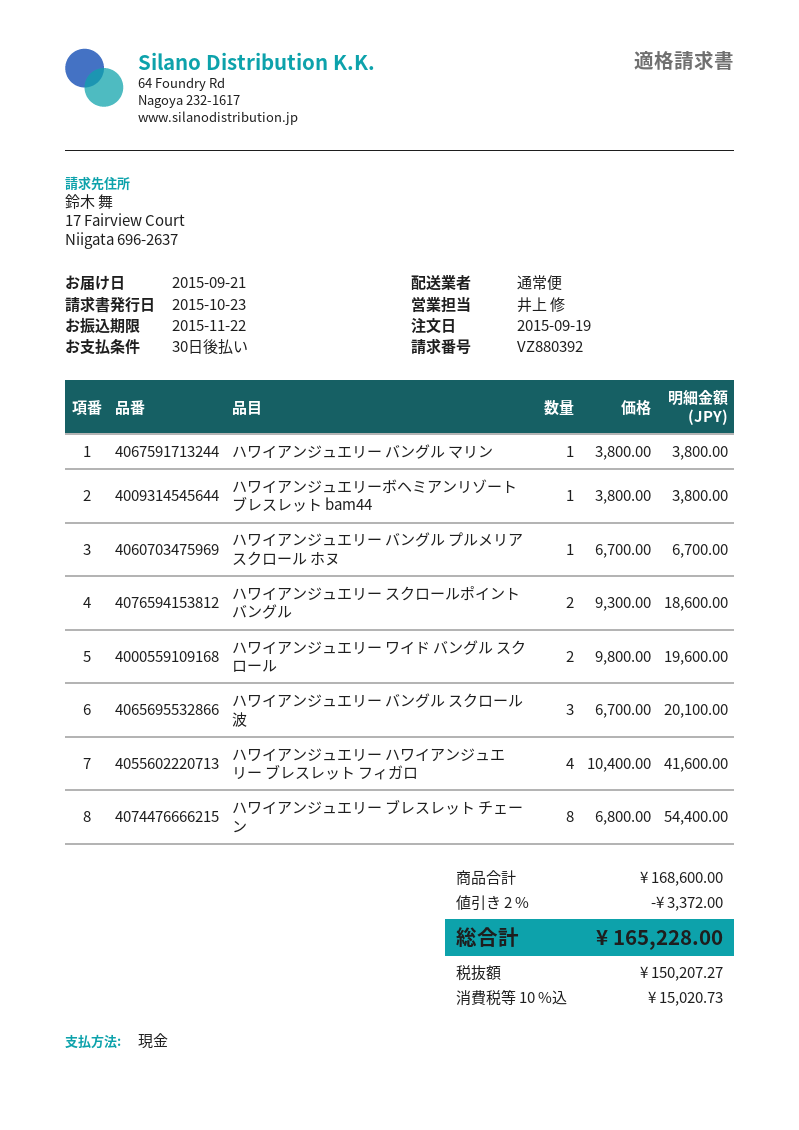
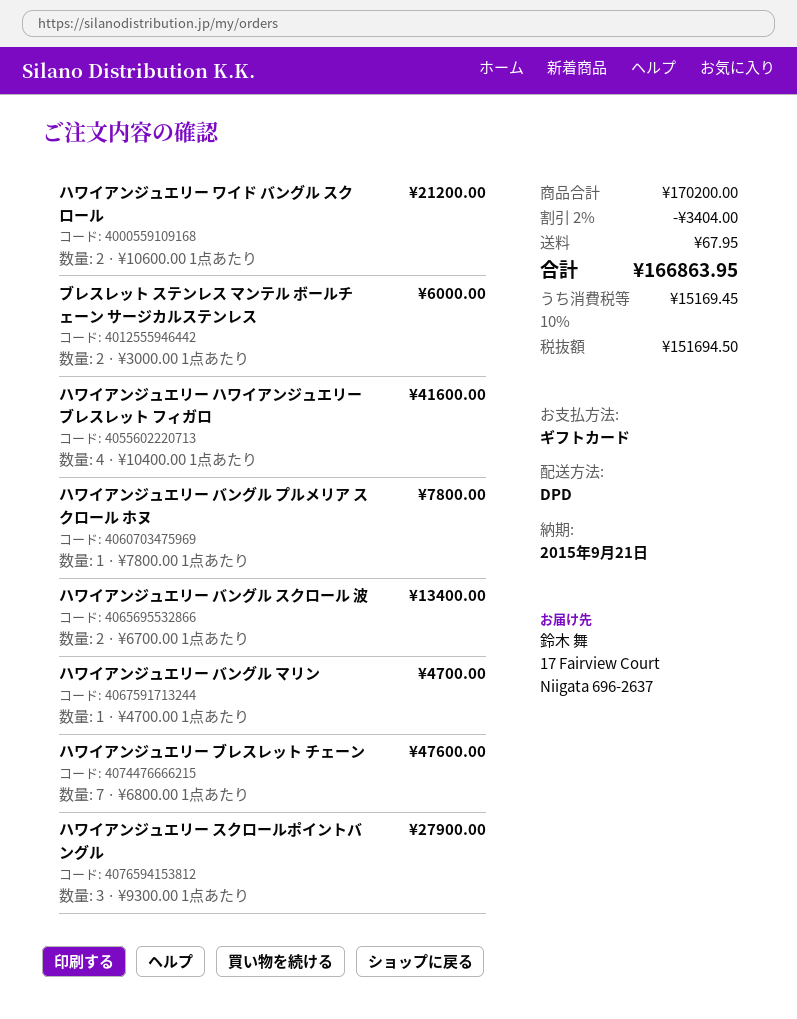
payment method: cash -> gift card
shipping method: standard -> DPD
ハワイアンジュエリー バングル マリン: 1 x 3800.00 = 3800.00 -> 1 x 4700.00 = 4700.00
ハワイアンジュエリーボヘミアンリゾート ブレスレット bam44: 1 x 3800.00 = 3800.00 -> none
ハワイアンジュエリー バングル プルメリア スクロール ホヌ: 1 x 6700.00 = 6700.00 -> 1 x 7800.00 = 7800.00
ハワイアンジュエリー スクロールポイントバングル: 2 x 9300.00 = 18600.00 -> 3 x 9300.00 = 27900.00
ハワイアンジュエリー ワイド バングル スクロール: 2 x 9800.00 = 19600.00 -> 2 x 10600.00 = 21200.00
ハワイアンジュエリー バングル スクロール 波: 3 x 6700.00 = 20100.00 -> 2 x 6700.00 = 13400.00
ハワイアンジュエリー ブレスレット チェーン: 8 x 6800.00 = 54400.00 -> 7 x 6800.00 = 47600.00
ブレスレット ステンレス マンテル ボールチェーン サージカルステンレス: none -> 2 x 3000.00 = 6000.00
subtotal: 168600.00 -> 170200.00
discount: 2% = 3372.00 -> 2% = 3404.00
shipping: none -> 67.95
net: 150207.27 -> 151694.50
tax: 10% = 15020.73 -> 10% = 15169.45
total: 165228.00 -> 166863.95

